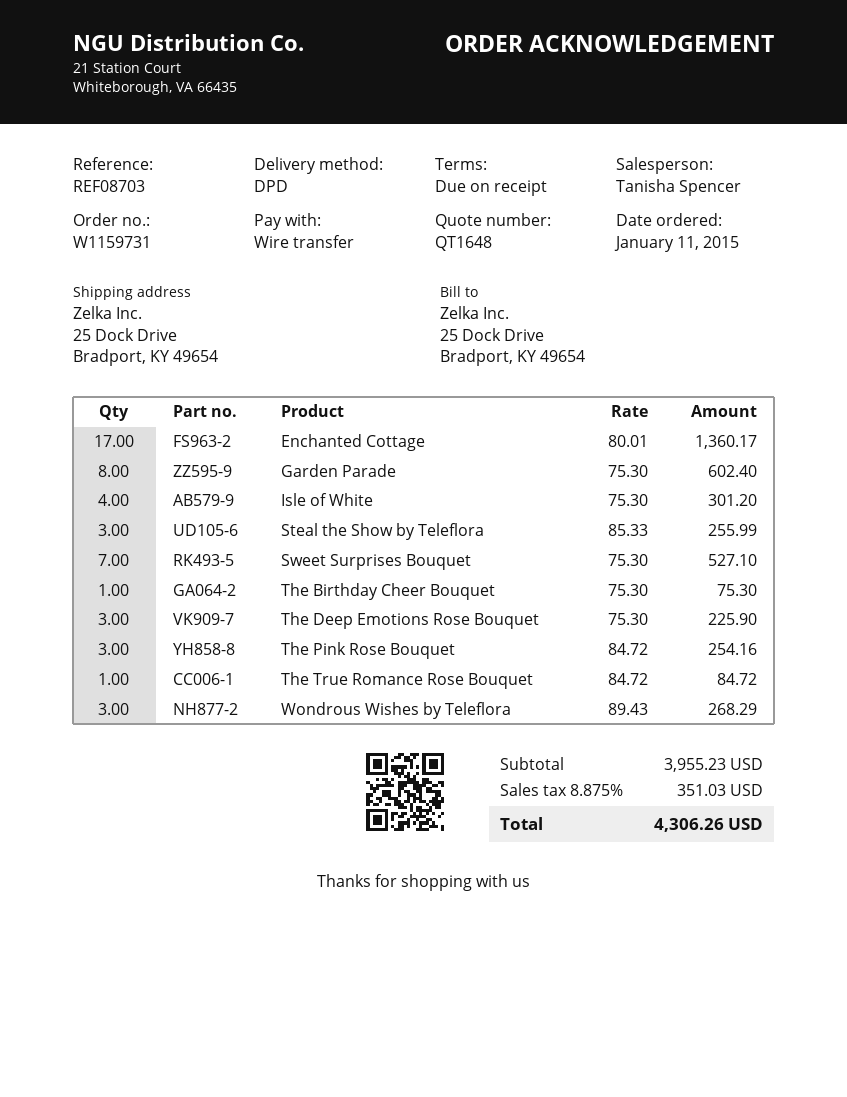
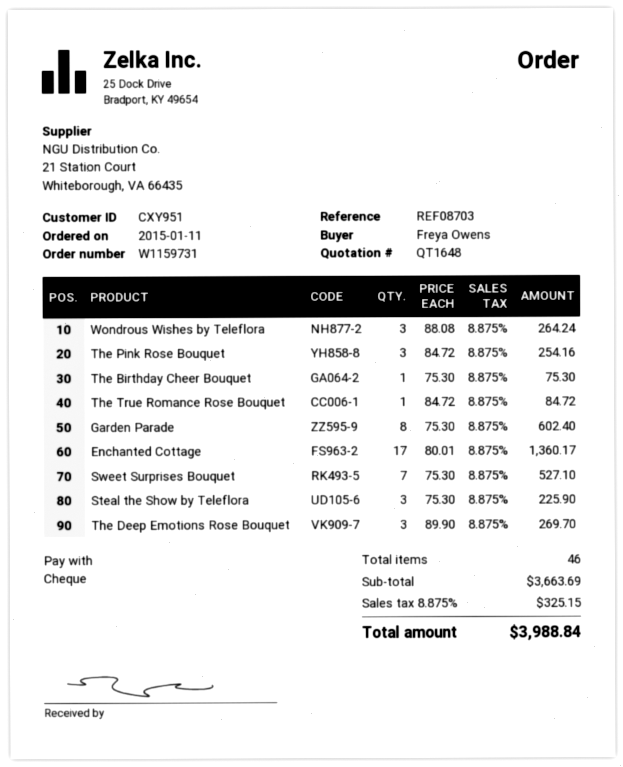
payment method: bank transfer -> cheque
Isle of White: 4 x 75.30 = 301.20 -> none
Steal the Show by Teleflora: 3 x 85.33 = 255.99 -> 3 x 75.30 = 225.90
The Deep Emotions Rose Bouquet: 3 x 75.30 = 225.90 -> 3 x 89.90 = 269.70
Wondrous Wishes by Teleflora: 3 x 89.43 = 268.29 -> 3 x 88.08 = 264.24
subtotal: 3955.23 -> 3663.69
tax: 8.875% = 351.03 -> 8.875% = 325.15
total: 4306.26 -> 3988.84

